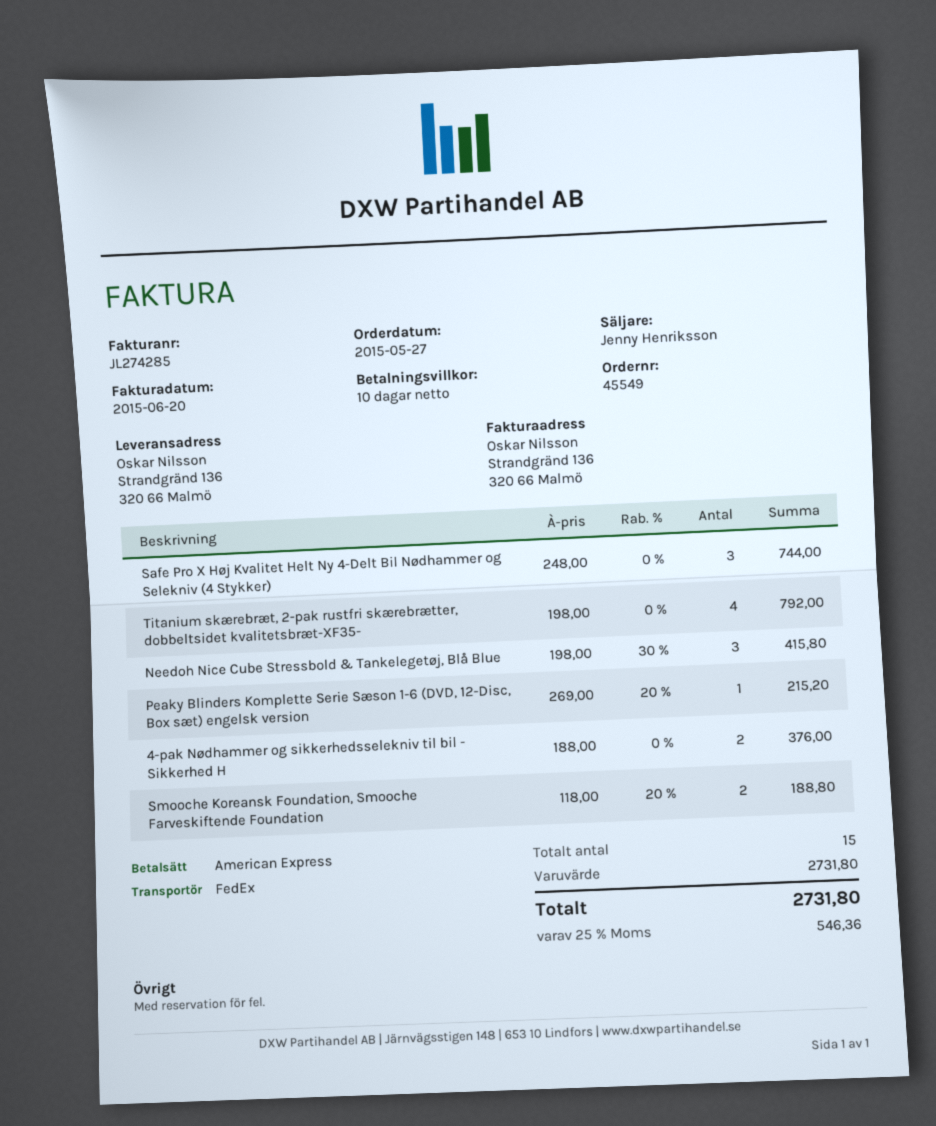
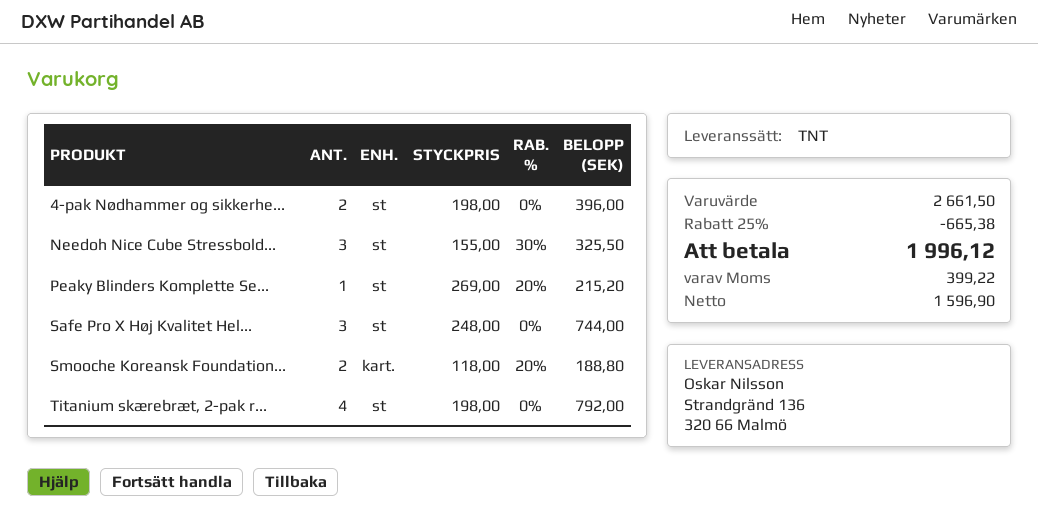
shipping method: FedEx -> TNT
Needoh Nice Cube Stressbold & Tankelegetøj, Blå Blue: 3 x 198.00 - 30% = 415.80 -> 3 x 155.00 - 30% = 325.50
4-pak Nødhammer og sikkerhedsselekniv til bil - Sikkerhed H: 2 x 188.00 = 376.00 -> 2 x 198.00 = 396.00
subtotal: 2731.80 -> 2661.50
discount: none -> 25% = 665.38
tax: 546.36 -> 399.22
total: 2731.80 -> 1996.12

